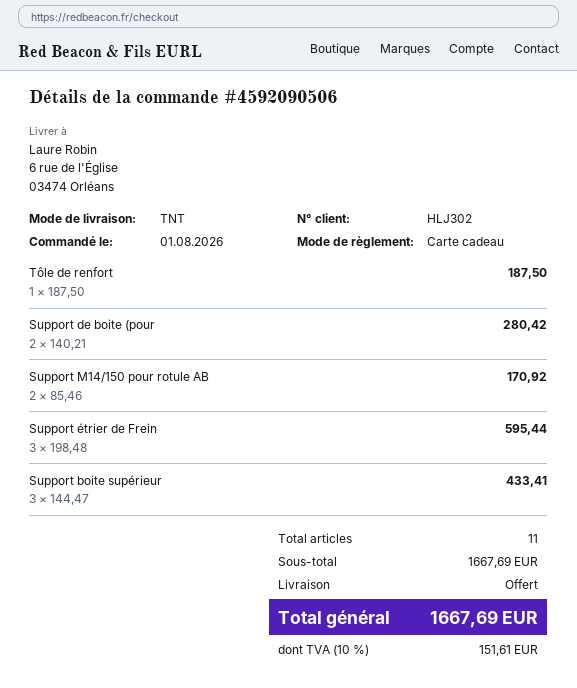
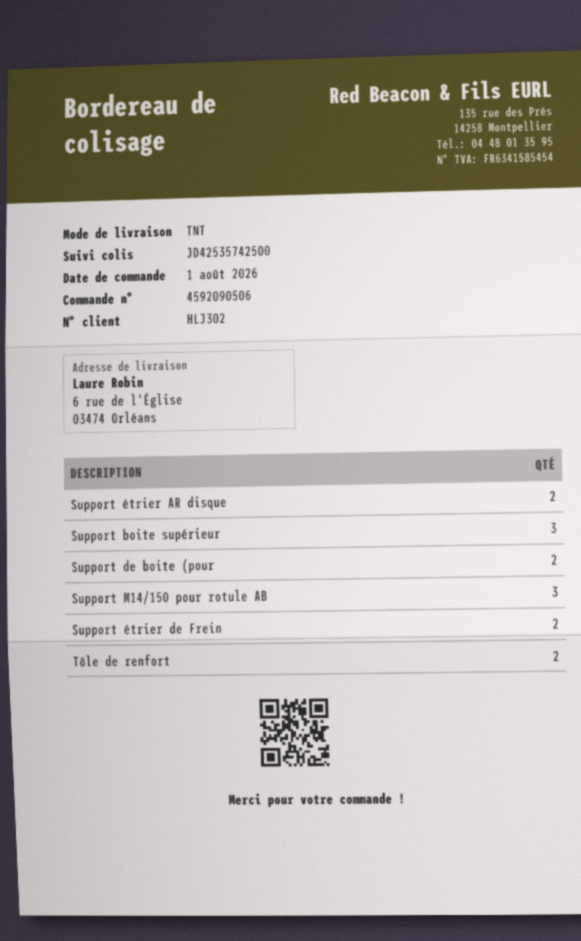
Tôle de renfort: 1 -> 2
Support M14/150 pour rotule AB: 2 -> 3
Support étrier de Frein: 3 -> 2
Support étrier AR disque: none -> 2

